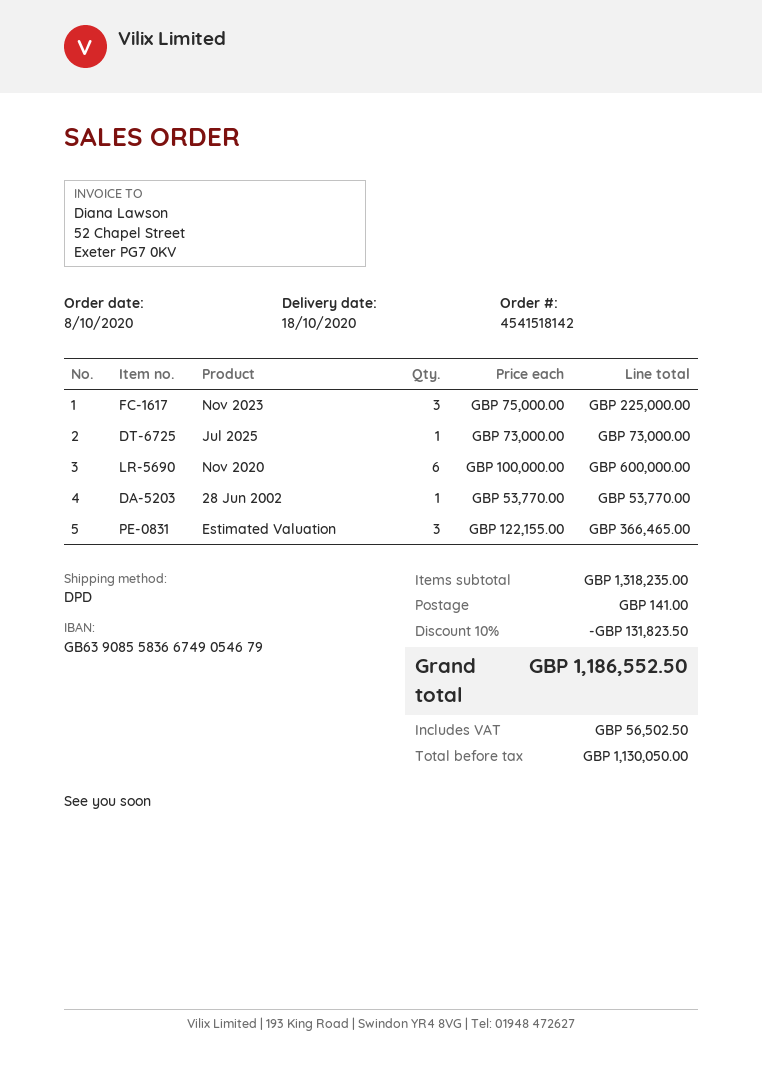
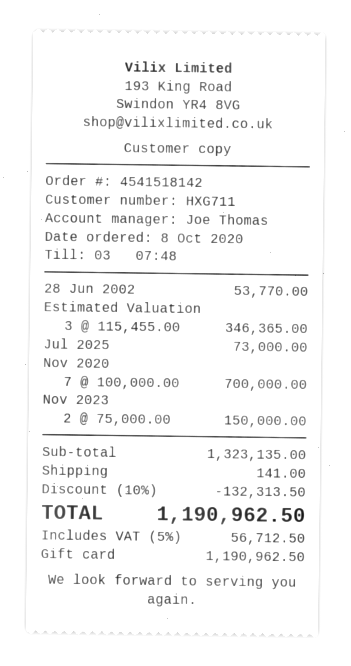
Nov 2023: 3 x 75000.00 = 225000.00 -> 2 x 75000.00 = 150000.00
Nov 2020: 6 x 100000.00 = 600000.00 -> 7 x 100000.00 = 700000.00
Estimated Valuation: 3 x 122155.00 = 366465.00 -> 3 x 115455.00 = 346365.00
subtotal: 1318235.00 -> 1323135.00
discount: 10% = 131823.50 -> 10% = 132313.50
tax: 56502.50 -> 56712.50
total: 1186552.50 -> 1190962.50

